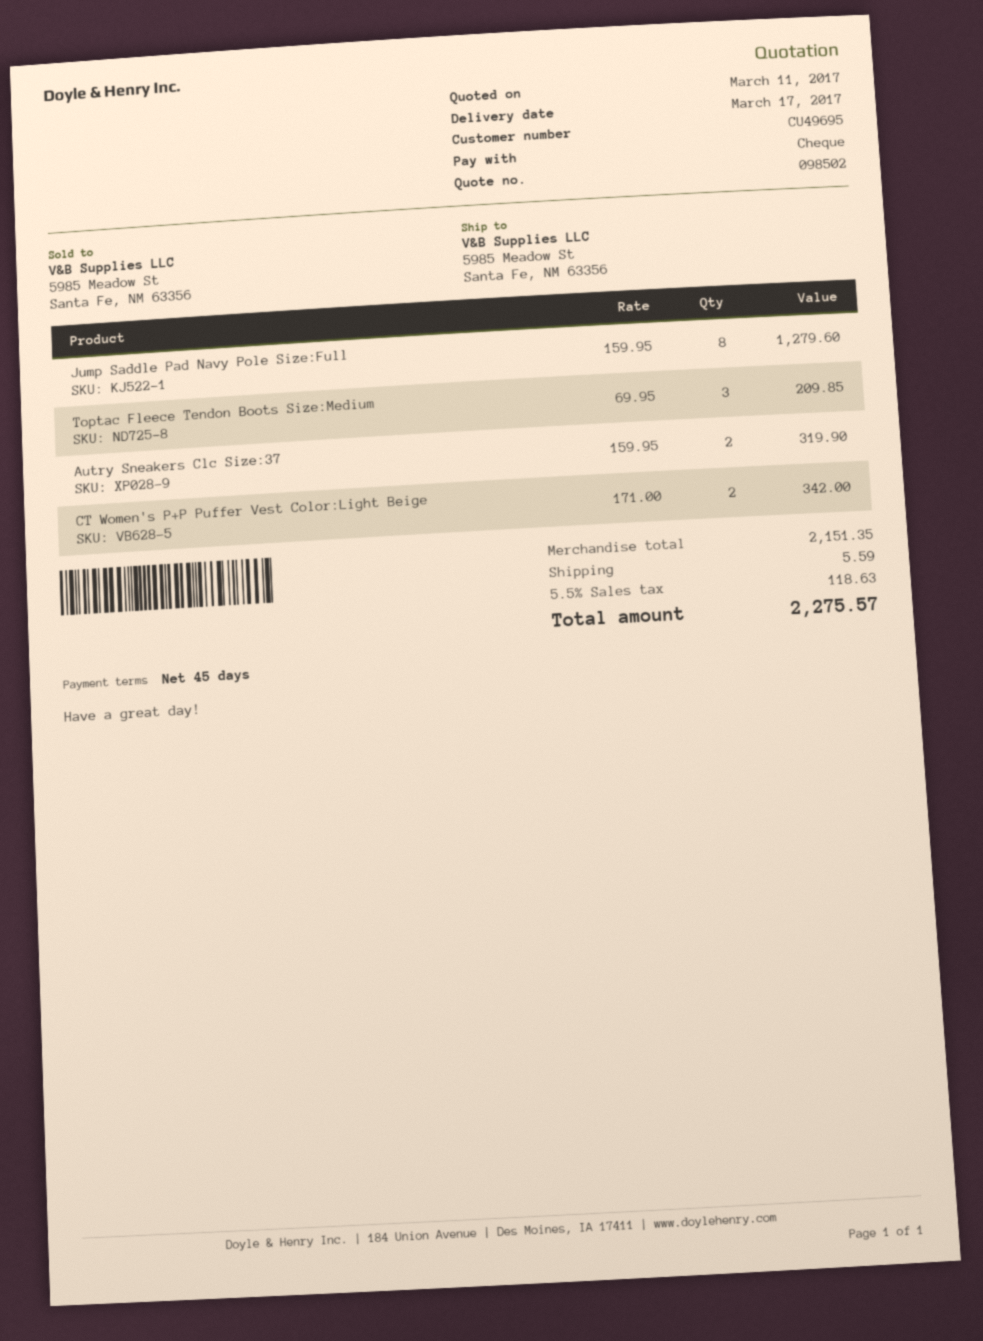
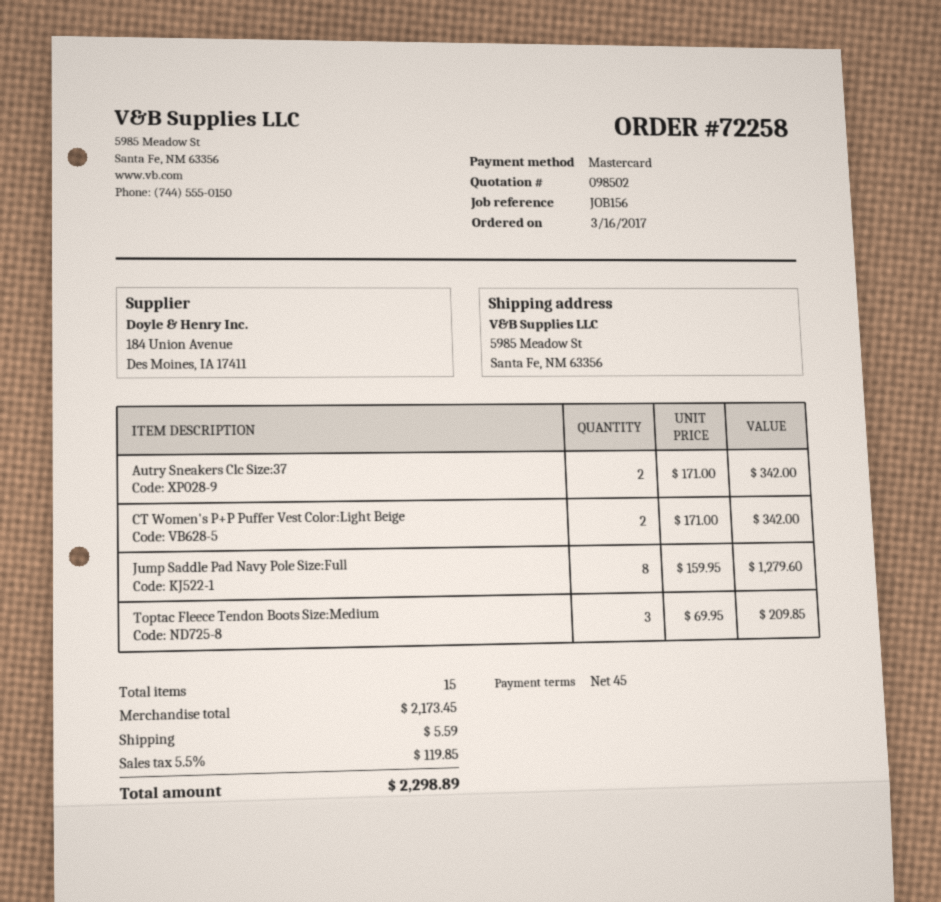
payment method: cheque -> Mastercard
Autry Sneakers Clc Size:37: 2 x 159.95 = 319.90 -> 2 x 171.00 = 342.00
subtotal: 2151.35 -> 2173.45
tax: 5.5% = 118.63 -> 5.5% = 119.85
total: 2275.57 -> 2298.89

